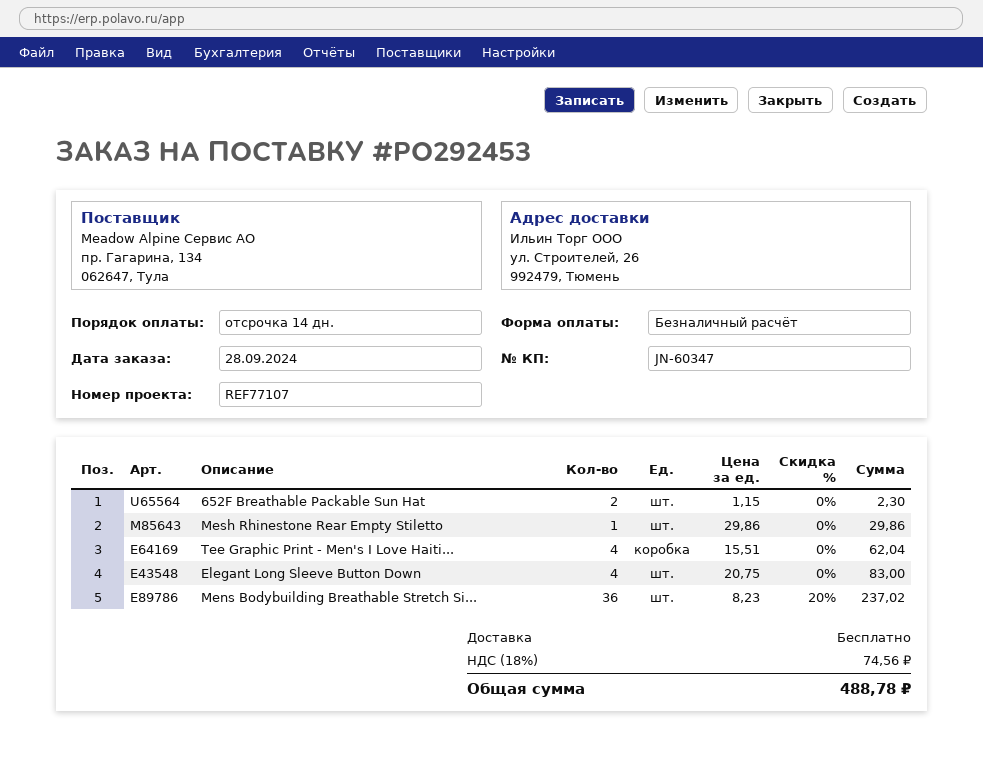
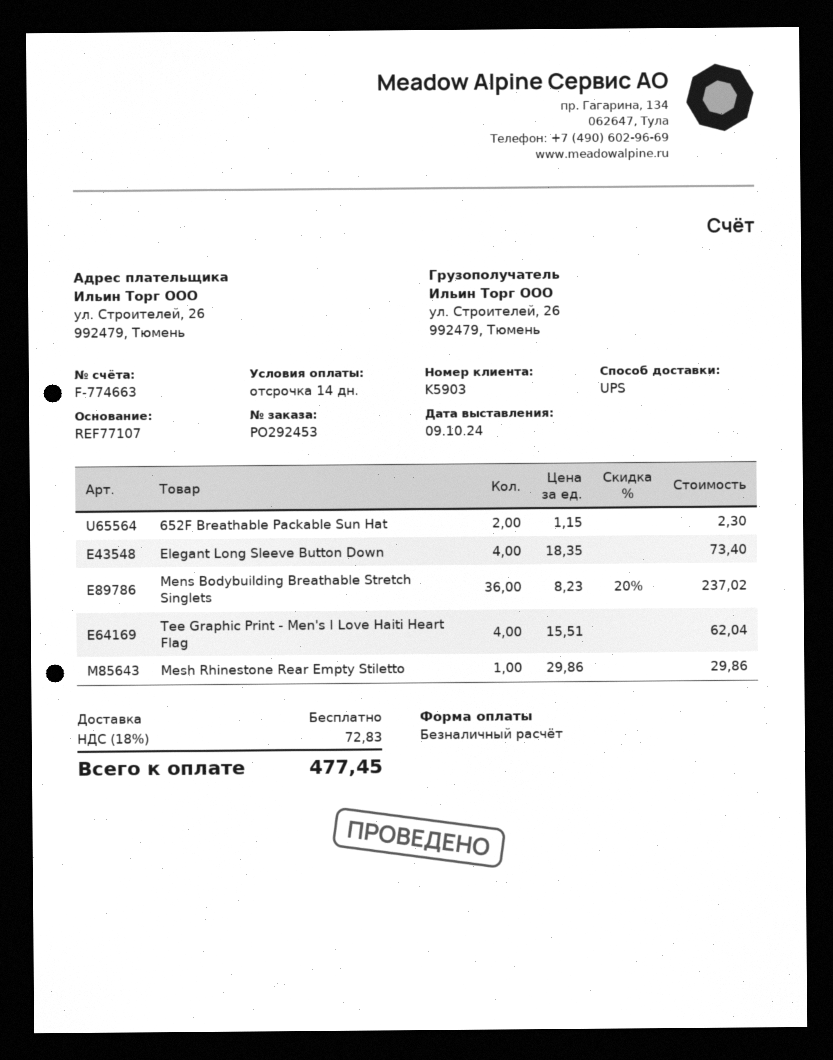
Elegant Long Sleeve Button Down: 4 x 20.75 = 83.00 -> 4 x 18.35 = 73.40
tax: 18% = 74.56 -> 18% = 72.83
total: 488.78 -> 477.45

